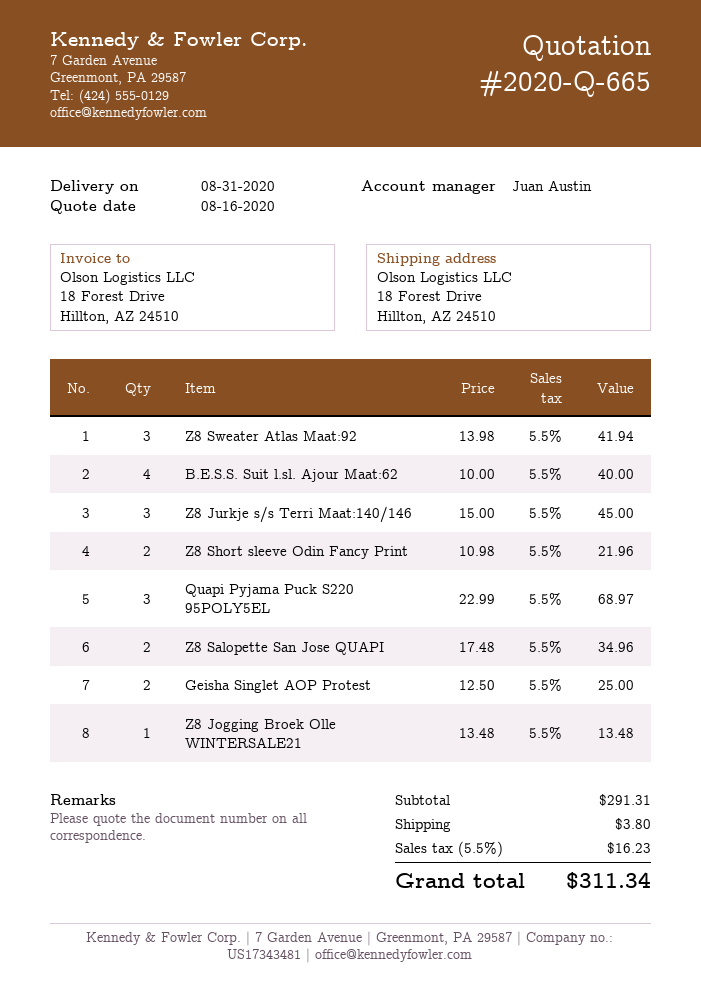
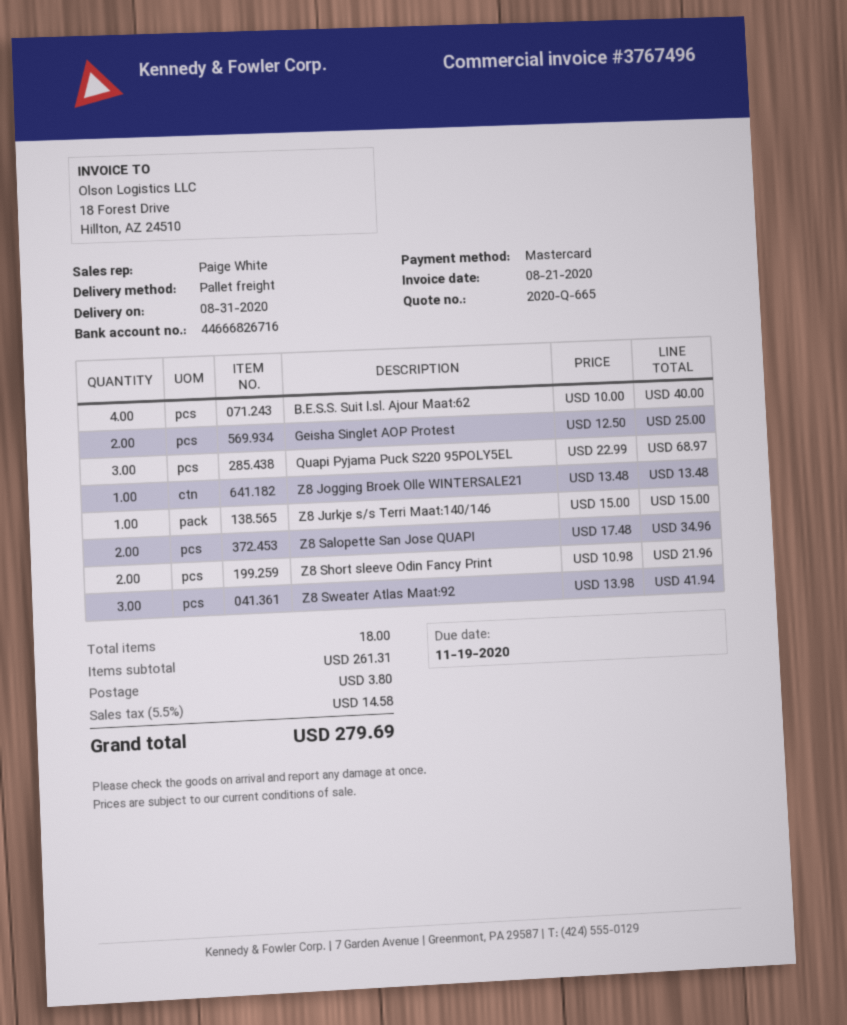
sales rep: Juan Austin -> Paige White
Z8 Jurkje s/s Terri Maat:140/146: 3 x 15.00 = 45.00 -> 1 x 15.00 = 15.00
subtotal: 291.31 -> 261.31
tax: 5.5% = 16.23 -> 5.5% = 14.58
total: 311.34 -> 279.69

